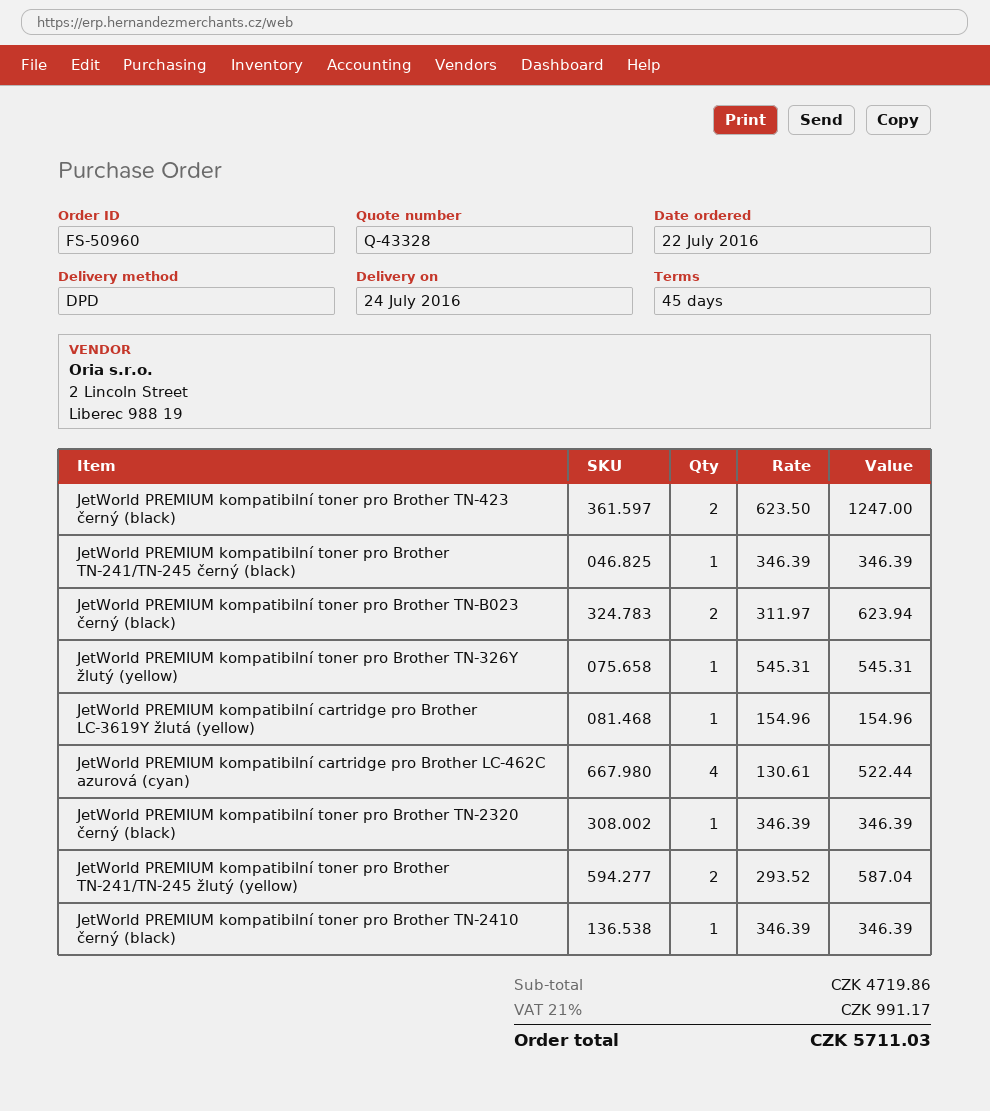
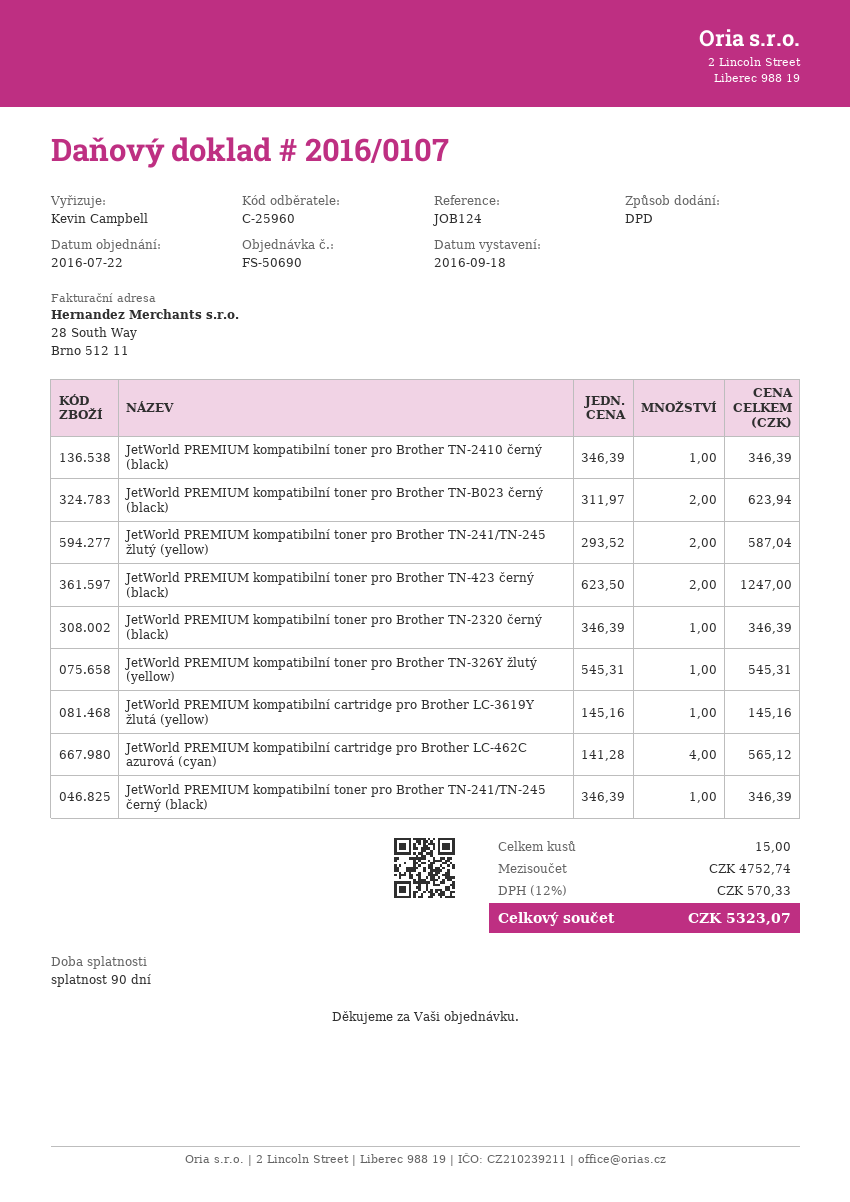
order number: FS-50960 -> FS-50690
payment terms: 45 days -> 90 days
JetWorld PREMIUM kompatibilní cartridge pro Brother LC-3619Y žlutá (yellow): 1 x 154.96 = 154.96 -> 1 x 145.16 = 145.16
JetWorld PREMIUM kompatibilní cartridge pro Brother LC-462C azurová (cyan): 4 x 130.61 = 522.44 -> 4 x 141.28 = 565.12
subtotal: 4719.86 -> 4752.74
tax: 21% = 991.17 -> 12% = 570.33
total: 5711.03 -> 5323.07

